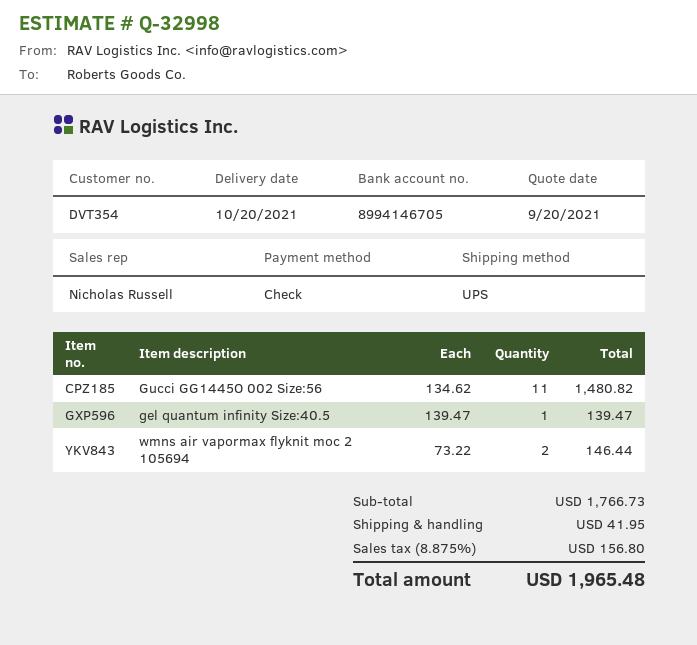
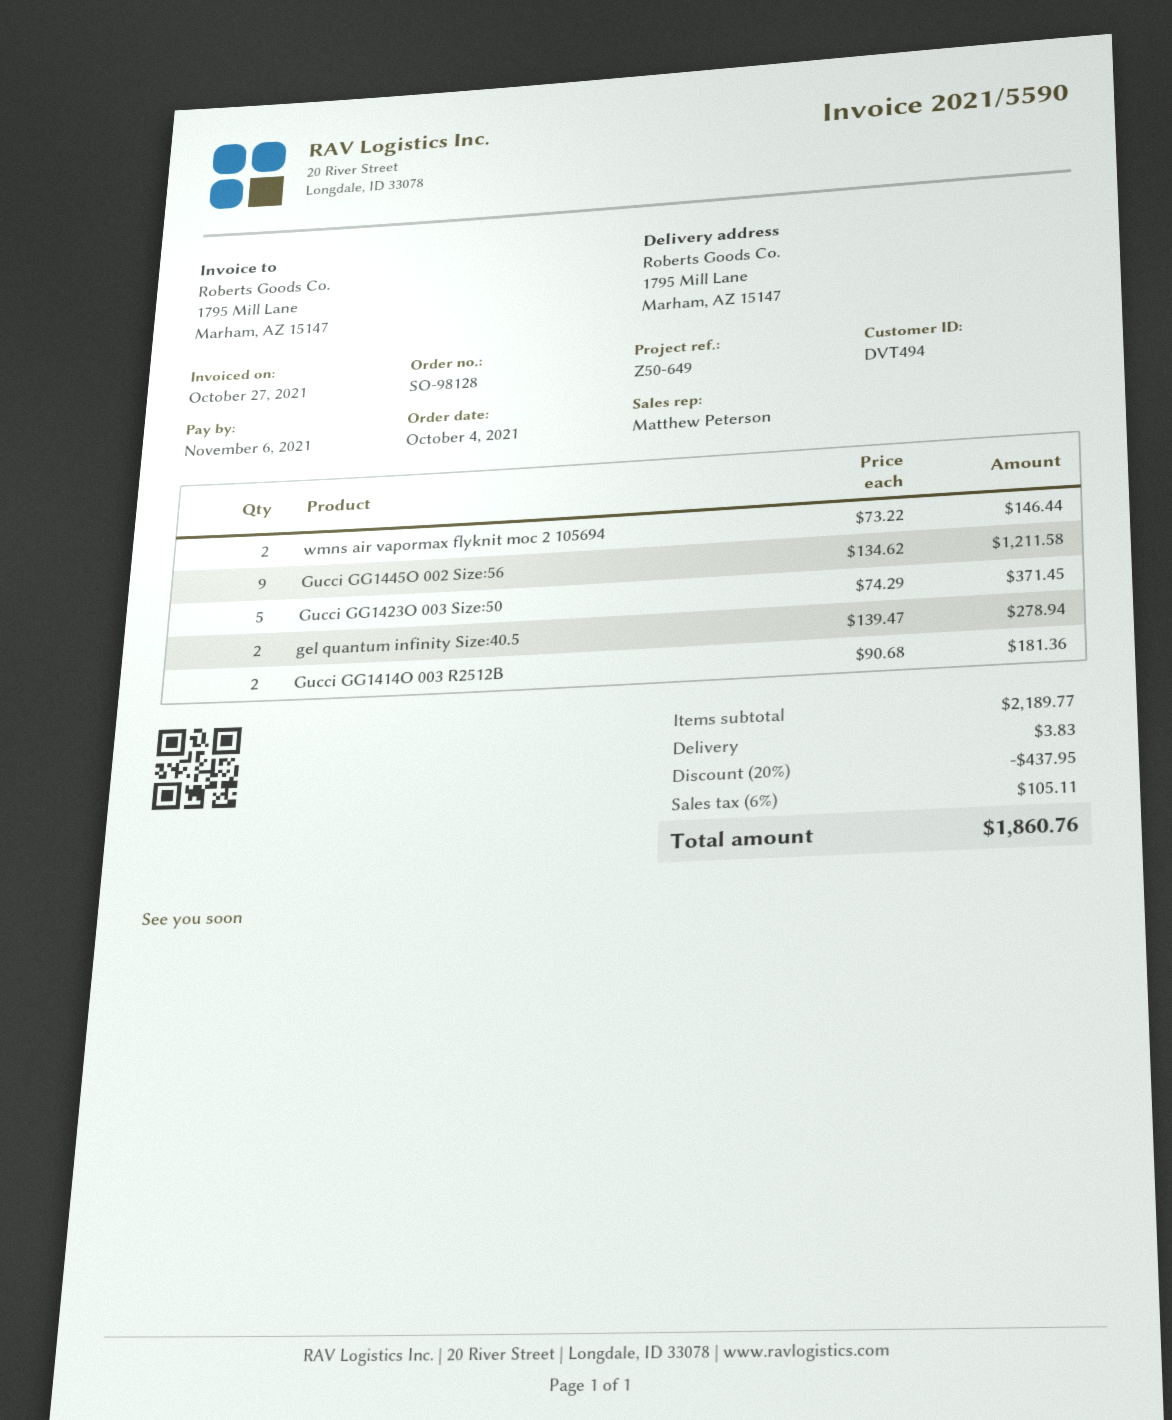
customer number: DVT354 -> DVT494
sales rep: Nicholas Russell -> Matthew Peterson
Gucci GG1445O 002 Size:56: 11 x 134.62 = 1480.82 -> 9 x 134.62 = 1211.58
gel quantum infinity Size:40.5: 1 x 139.47 = 139.47 -> 2 x 139.47 = 278.94
Gucci GG1423O 003 Size:50: none -> 5 x 74.29 = 371.45
Gucci GG1414O 003 R2512B: none -> 2 x 90.68 = 181.36
subtotal: 1766.73 -> 2189.77
discount: none -> 20% = 437.95
shipping: 41.95 -> 3.83
tax: 8.875% = 156.80 -> 6% = 105.11
total: 1965.48 -> 1860.76

